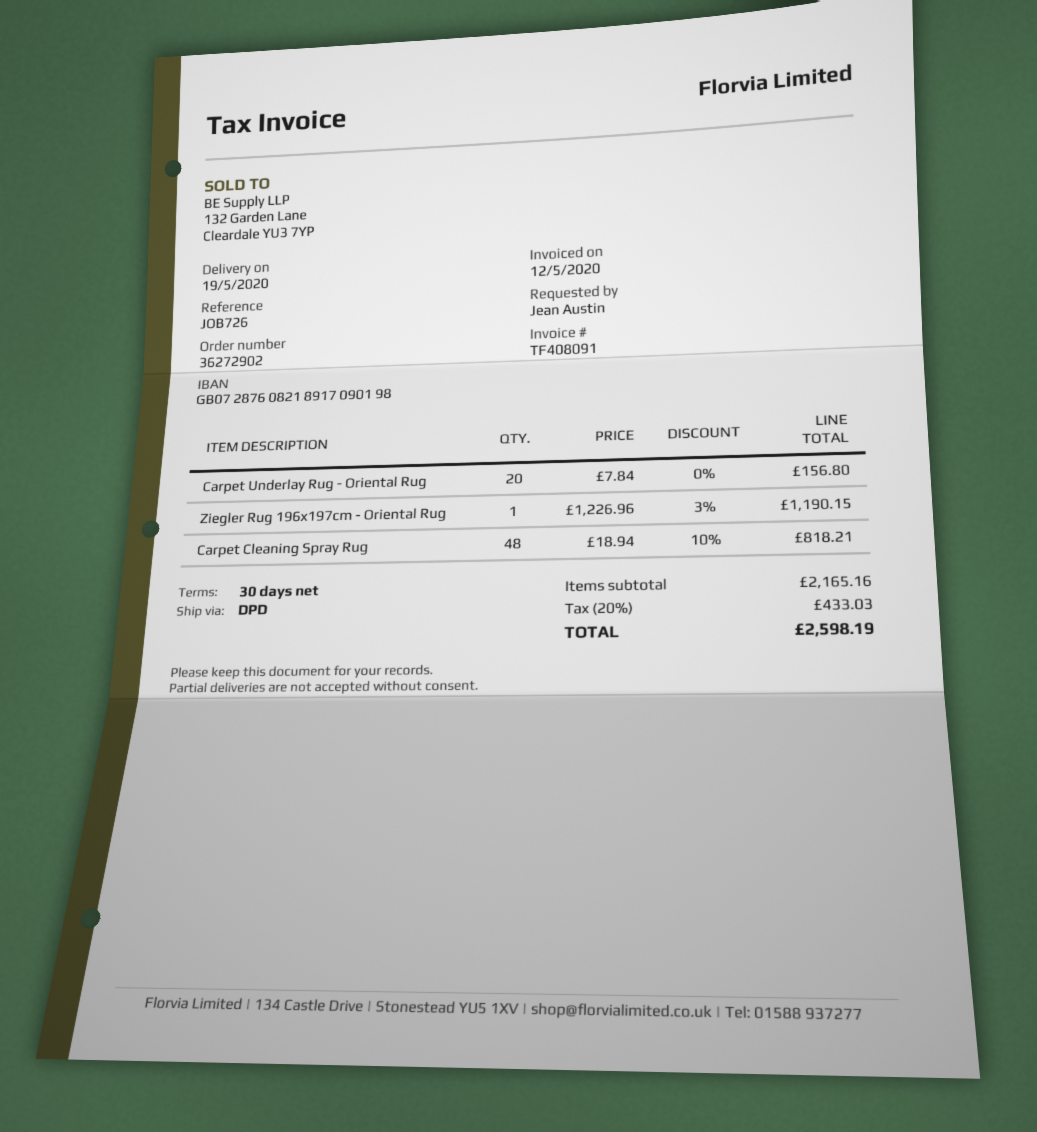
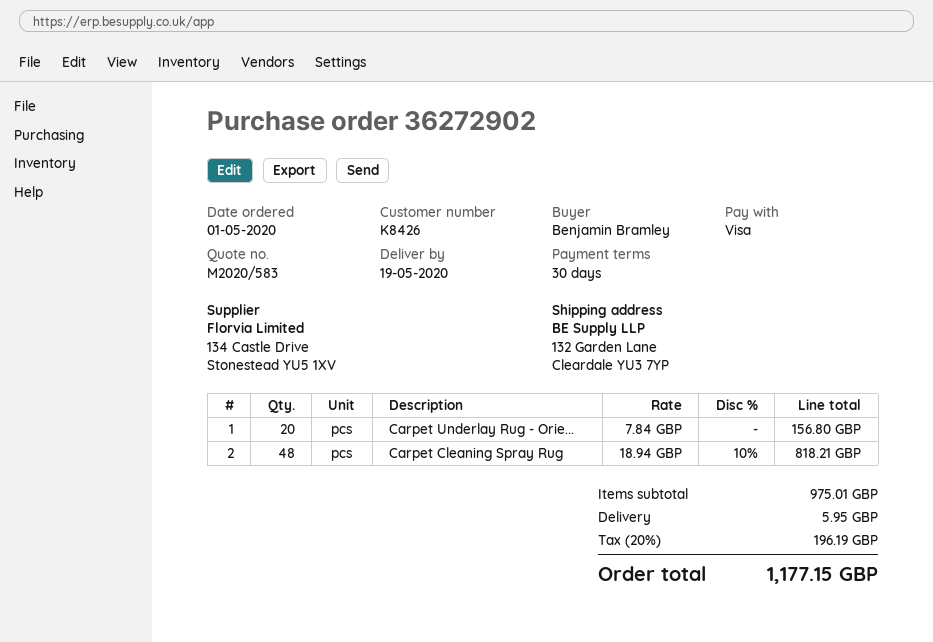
ordered by: Jean Austin -> Benjamin Bramley
Ziegler Rug 196x197cm - Oriental Rug: 1 x 1226.96 - 3% = 1190.15 -> none
subtotal: 2165.16 -> 975.01
shipping: none -> 5.95
tax: 20% = 433.03 -> 20% = 196.19
total: 2598.19 -> 1177.15

